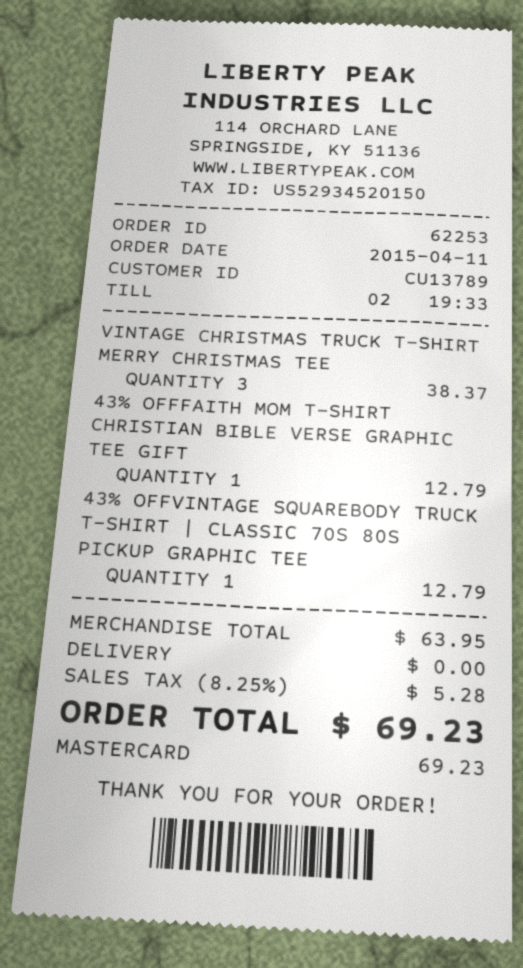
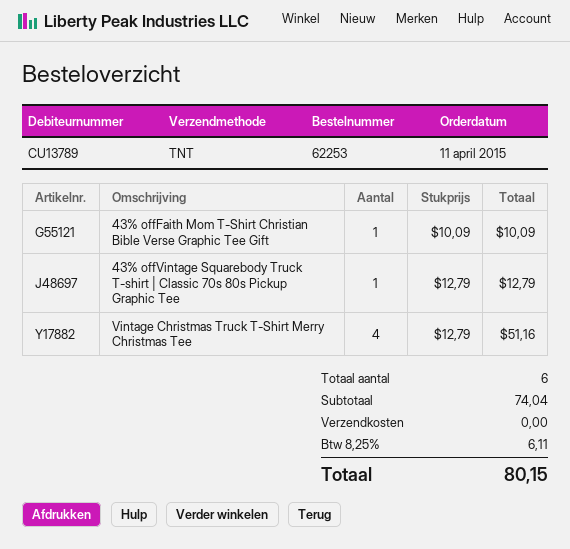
VINTAGE CHRISTMAS TRUCK T-SHIRT MERRY CHRISTMAS TEE: 3 for 38.37 -> 4 for 51.16
43% OFFFAITH MOM T-SHIRT CHRISTIAN BIBLE VERSE GRAPHIC TEE GIFT: 1 for 12.79 -> 1 for 10.09
subtotal: 63.95 -> 74.04
tax: 8.25% = 5.28 -> 8.25% = 6.11
total: 69.23 -> 80.15

